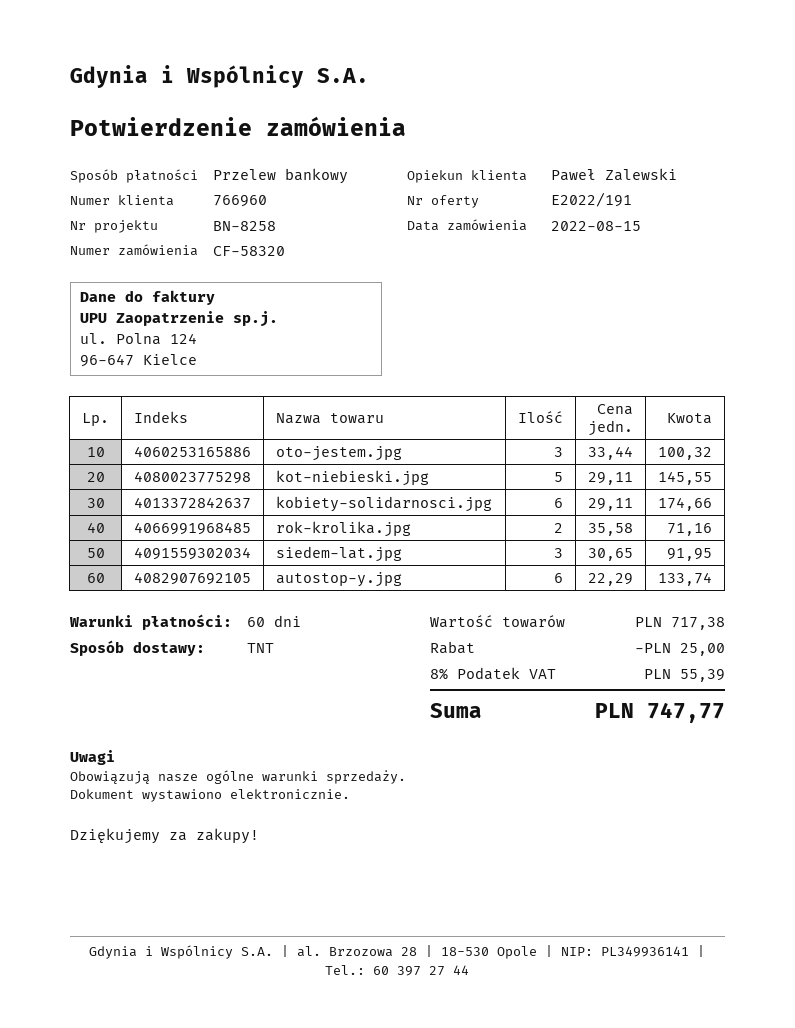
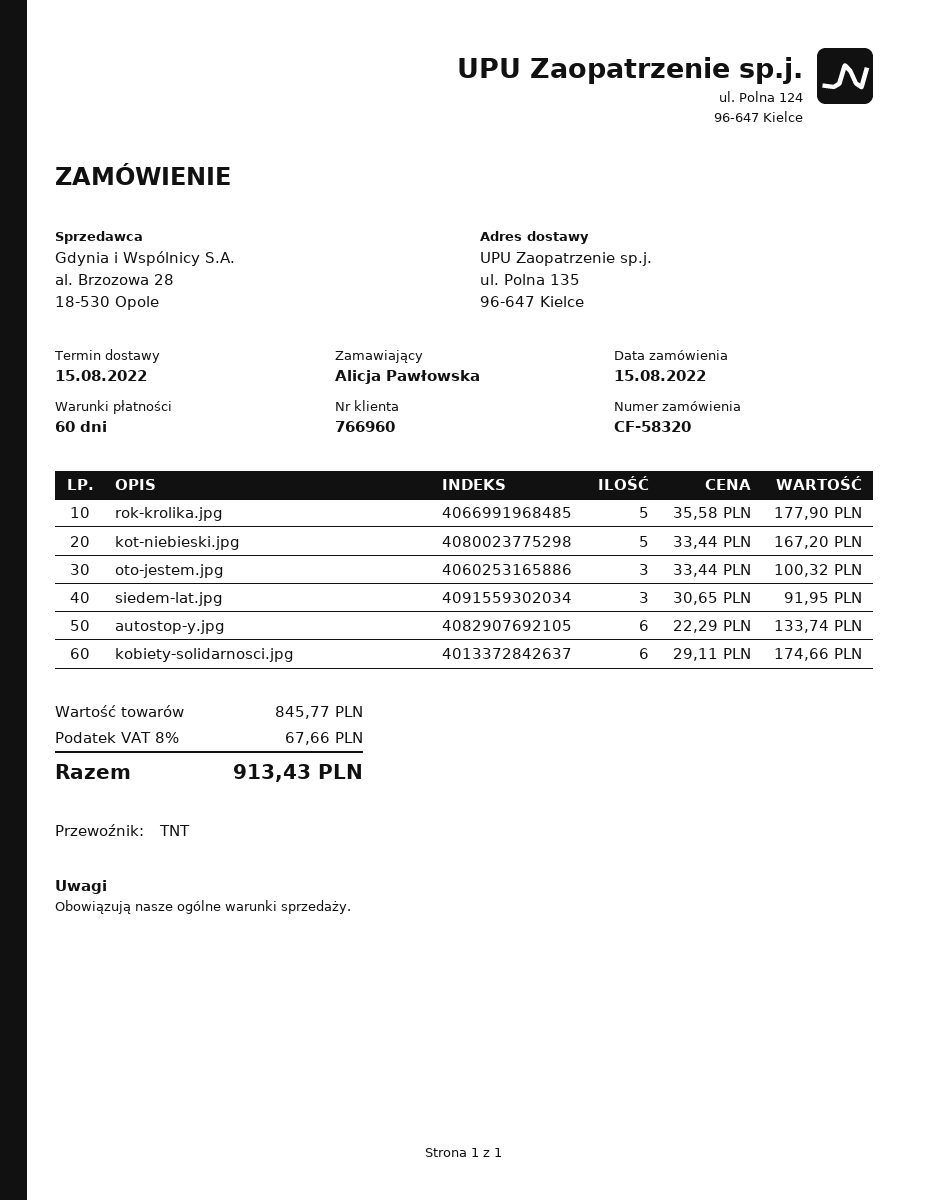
kot-niebieski.jpg: 5 x 29.11 = 145.55 -> 5 x 33.44 = 167.20
rok-krolika.jpg: 2 x 35.58 = 71.16 -> 5 x 35.58 = 177.90
subtotal: 717.38 -> 845.77
discount: 25.00 -> none
tax: 8% = 55.39 -> 8% = 67.66
total: 747.77 -> 913.43

